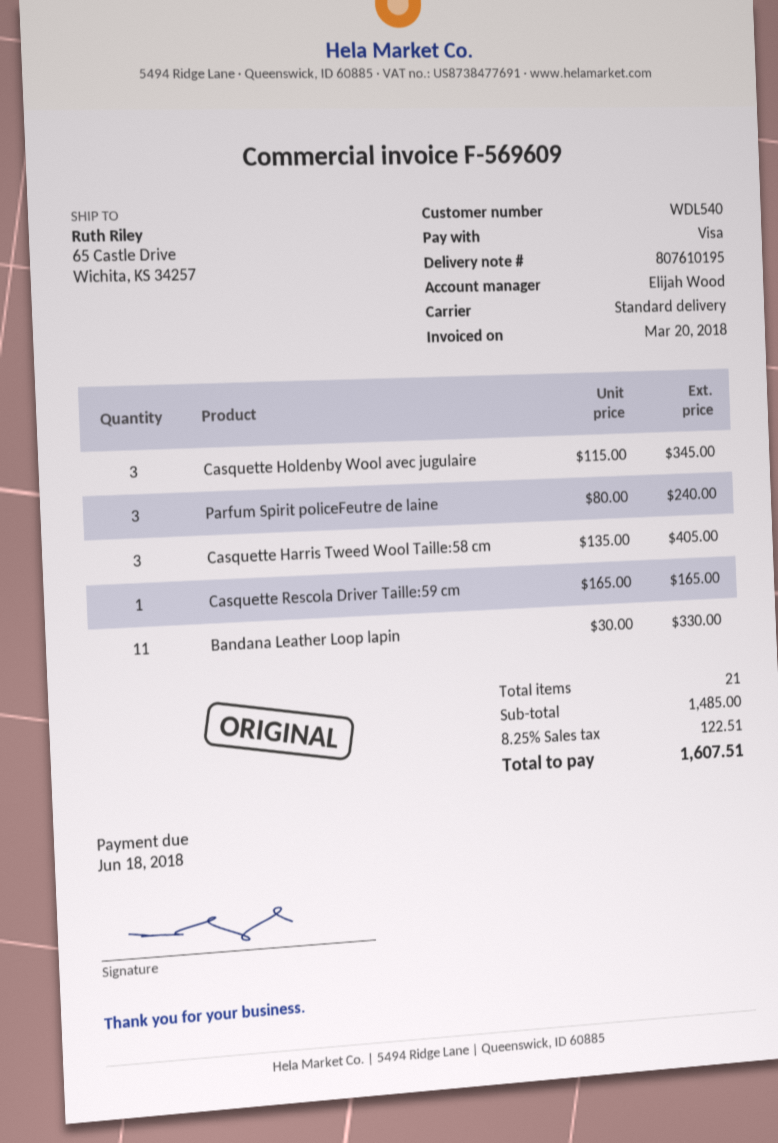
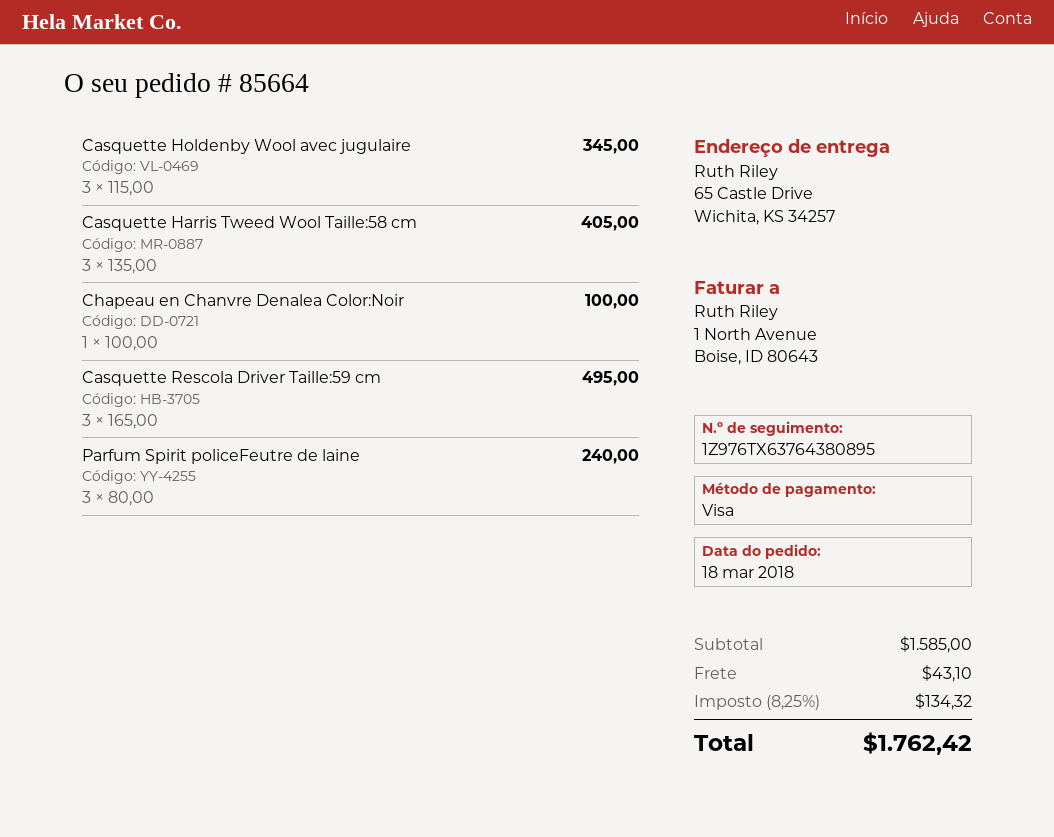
Casquette Rescola Driver Taille:59 cm: 1 x 165.00 = 165.00 -> 3 x 165.00 = 495.00
Bandana Leather Loop lapin: 11 x 30.00 = 330.00 -> none
Chapeau en Chanvre Denalea Color:Noir: none -> 1 x 100.00 = 100.00
subtotal: 1485.00 -> 1585.00
shipping: none -> 43.10
tax: 8.25% = 122.51 -> 8.25% = 134.32
total: 1607.51 -> 1762.42

